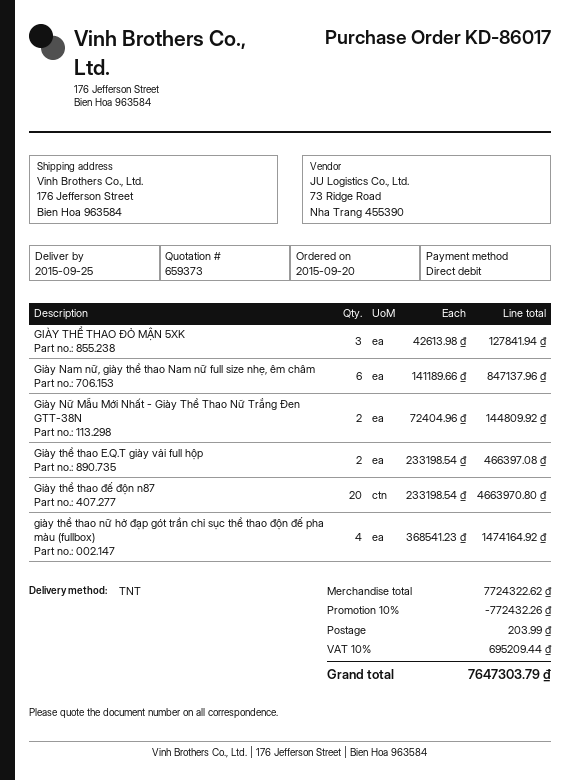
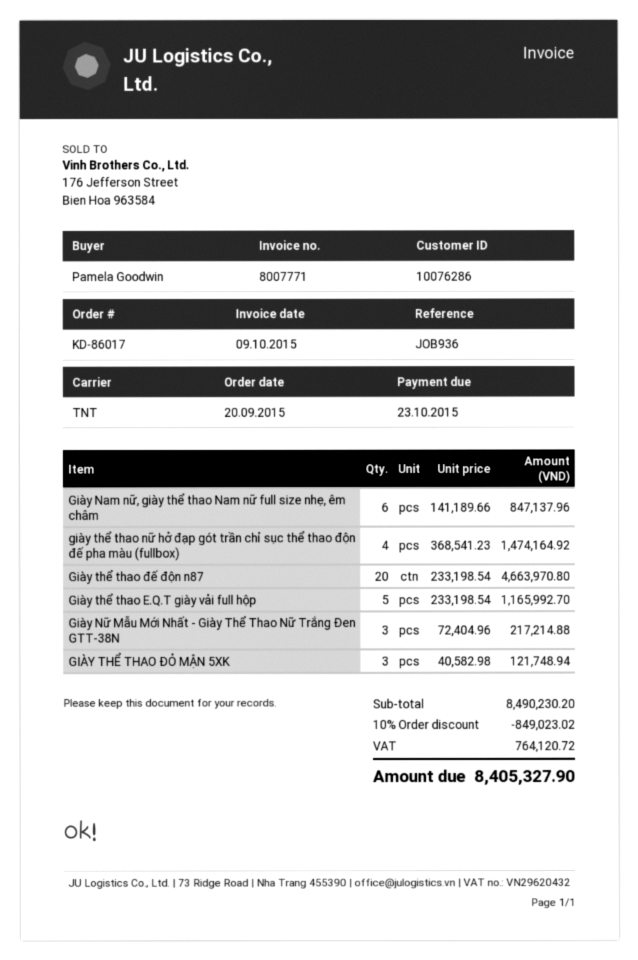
GIÀY THỂ THAO ĐỎ MẬN 5XK: 3 x 42613.98 = 127841.94 -> 3 x 40582.98 = 121748.94
Giày Nữ Mẫu Mới Nhất - Giày Thể Thao Nữ Trắng Đen GTT-38N: 2 x 72404.96 = 144809.92 -> 3 x 72404.96 = 217214.88
Giày thể thao E.Q.T giày vải full hộp: 2 x 233198.54 = 466397.08 -> 5 x 233198.54 = 1165992.70
subtotal: 7724322.62 -> 8490230.20
discount: 10% = 772432.26 -> 10% = 849023.02
shipping: 203.99 -> none
tax: 695209.44 -> 764120.72
total: 7647303.79 -> 8405327.90

